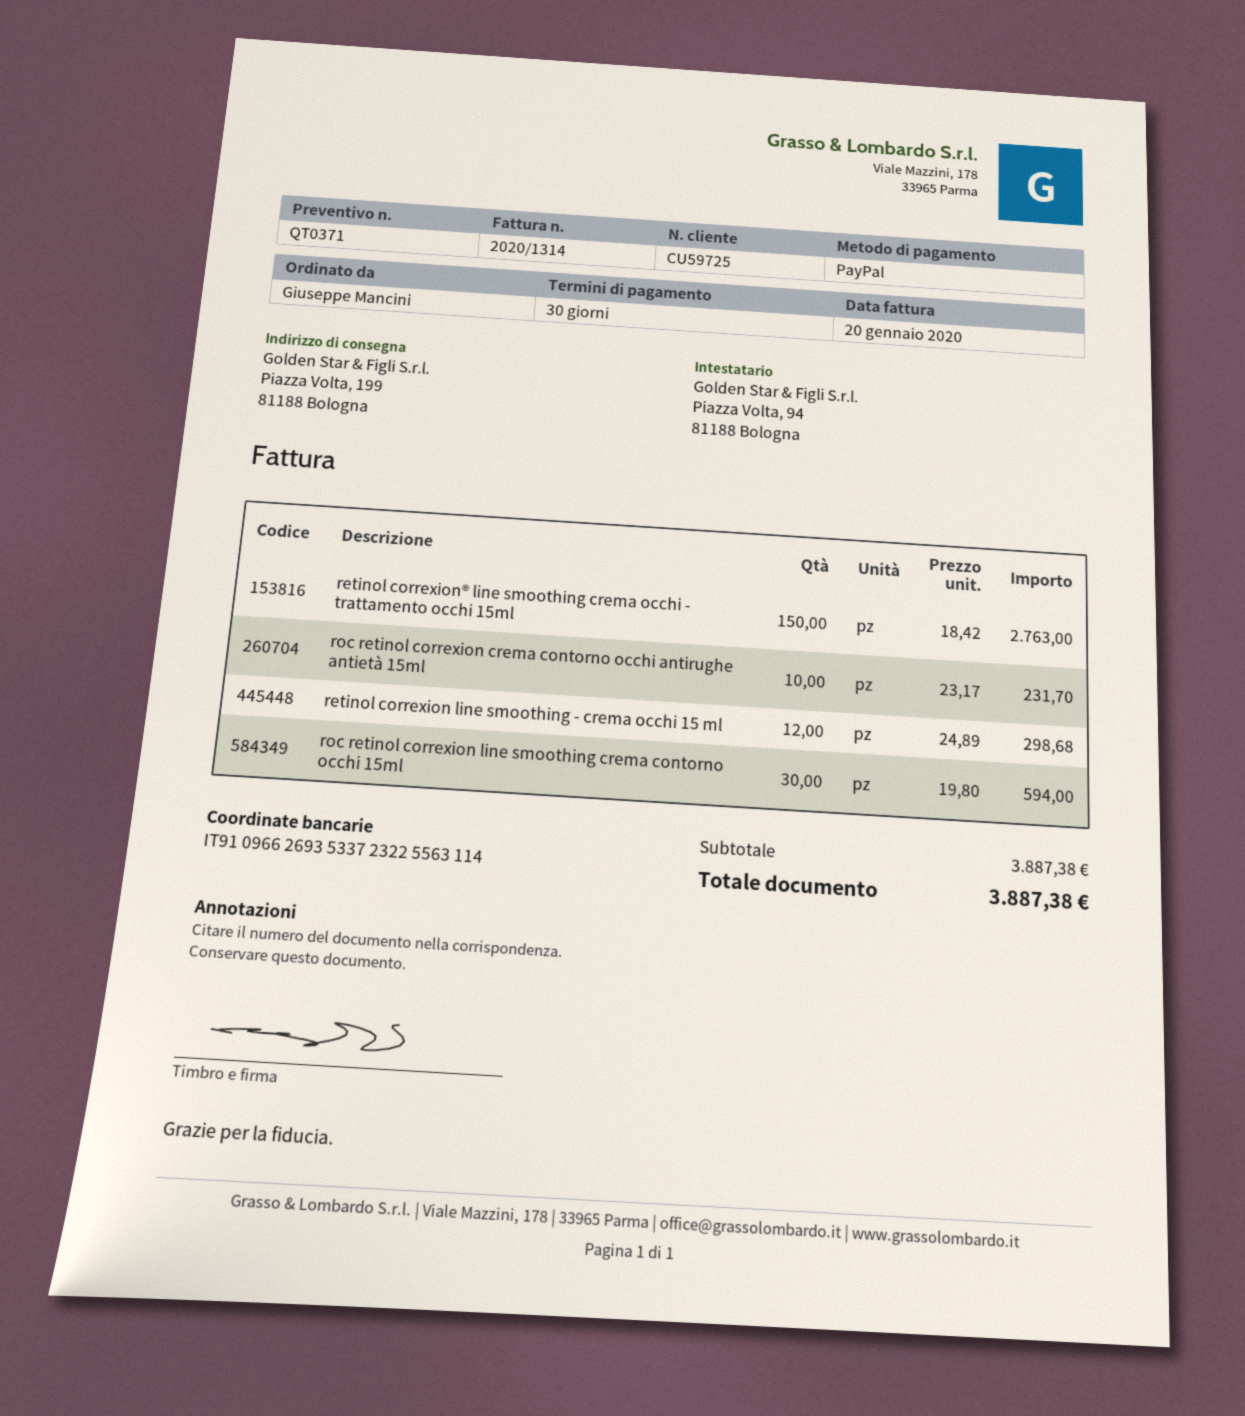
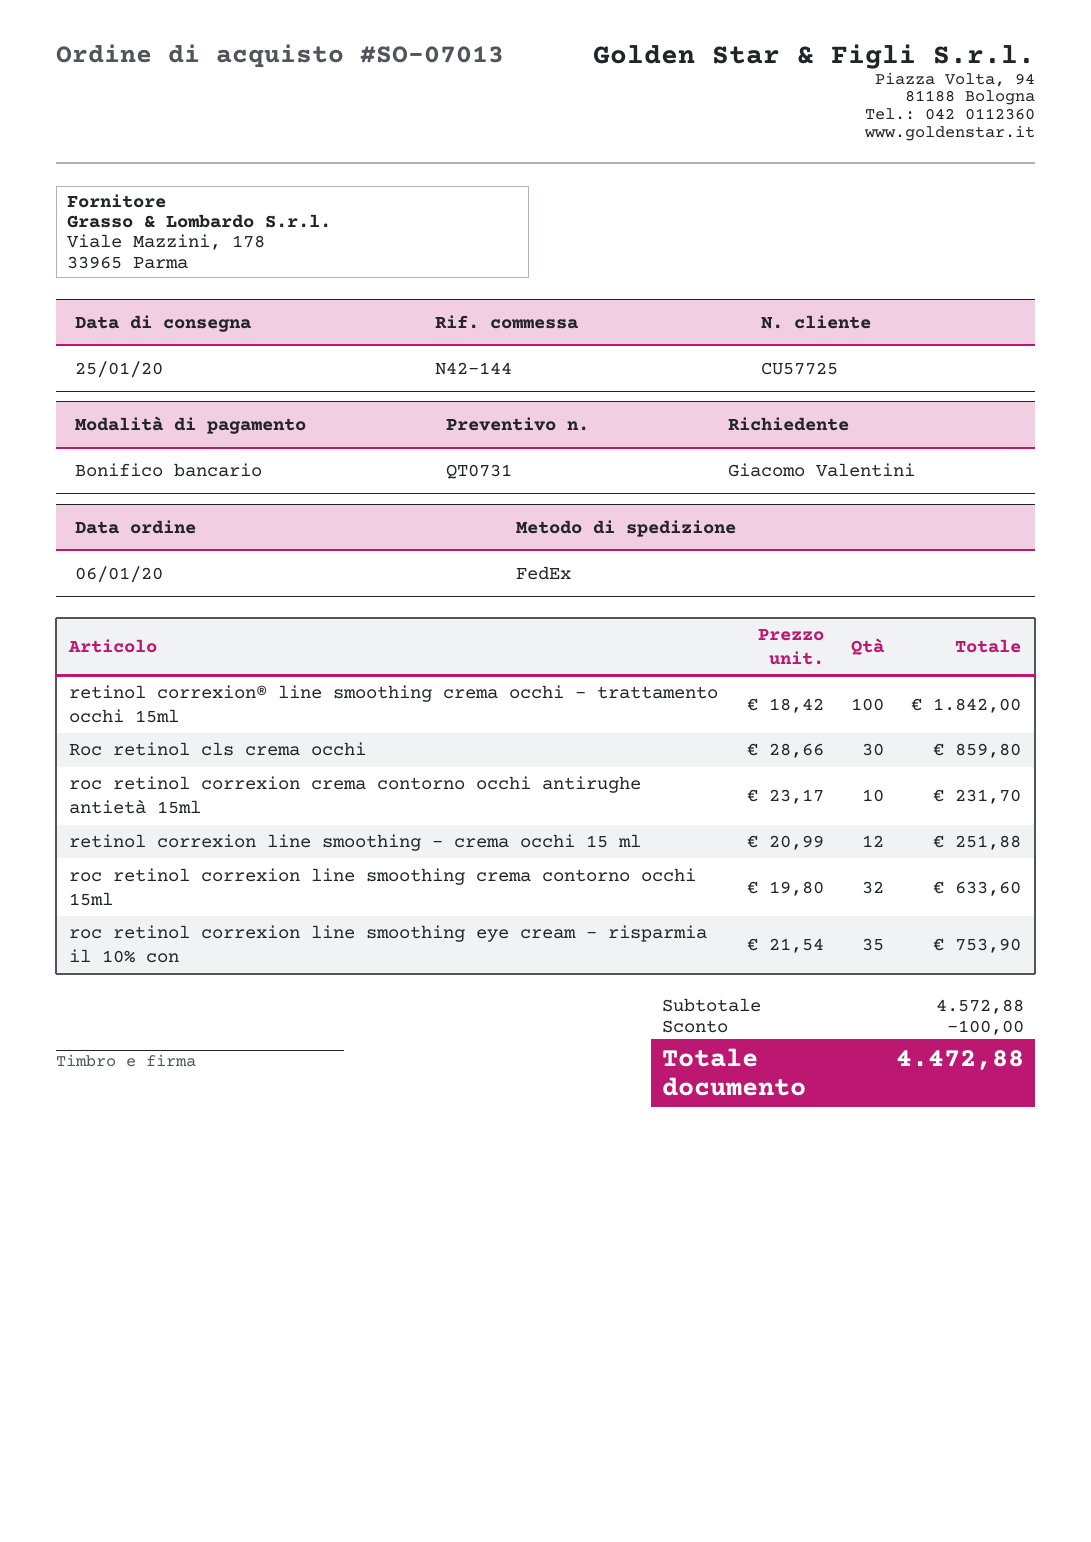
quote number: QT0371 -> QT0731
customer number: CU59725 -> CU57725
ordered by: Giuseppe Mancini -> Giacomo Valentini
payment method: PayPal -> bank transfer
retinol correxion® line smoothing crema occhi - trattamento occhi 15ml: 150 x 18.42 = 2763.00 -> 100 x 18.42 = 1842.00
retinol correxion line smoothing - crema occhi 15 ml: 12 x 24.89 = 298.68 -> 12 x 20.99 = 251.88
roc retinol correxion line smoothing crema contorno occhi 15ml: 30 x 19.80 = 594.00 -> 32 x 19.80 = 633.60
Roc retinol cls crema occhi: none -> 30 x 28.66 = 859.80
roc retinol correxion line smoothing eye cream - risparmia il 10% con: none -> 35 x 21.54 = 753.90
subtotal: 3887.38 -> 4572.88
discount: none -> 100.00
total: 3887.38 -> 4472.88

